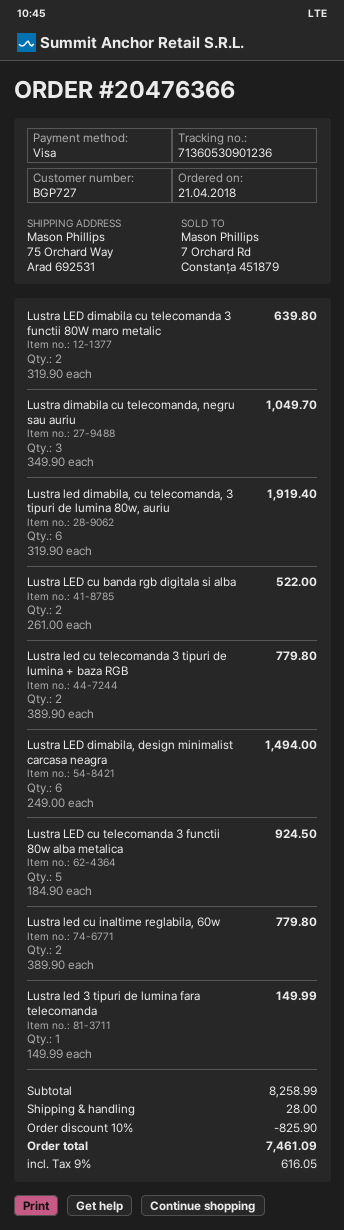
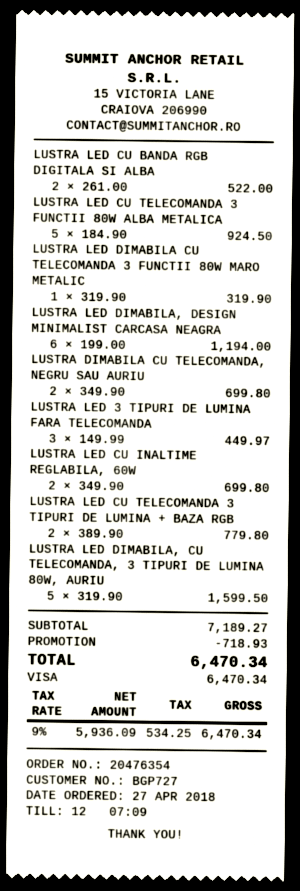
order number: 20476366 -> 20476354
order date: 2018-04-21 -> 2018-04-27
Lustra LED dimabila cu telecomanda 3 functii 80W maro metalic: 2 x 319.90 = 639.80 -> 1 x 319.90 = 319.90
Lustra dimabila cu telecomanda, negru sau auriu: 3 x 349.90 = 1049.70 -> 2 x 349.90 = 699.80
Lustra led dimabila, cu telecomanda, 3 tipuri de lumina 80w, auriu: 6 x 319.90 = 1919.40 -> 5 x 319.90 = 1599.50
Lustra LED dimabila, design minimalist carcasa neagra: 6 x 249.00 = 1494.00 -> 6 x 199.00 = 1194.00
Lustra led cu inaltime reglabila, 60w: 2 x 389.90 = 779.80 -> 2 x 349.90 = 699.80
Lustra led 3 tipuri de lumina fara telecomanda: 1 x 149.99 = 149.99 -> 3 x 149.99 = 449.97
subtotal: 8258.99 -> 7189.27
discount: 825.90 -> 718.93
shipping: 28.00 -> none
tax: 9% = 616.05 -> 9% = 534.25
total: 7461.09 -> 6470.34

